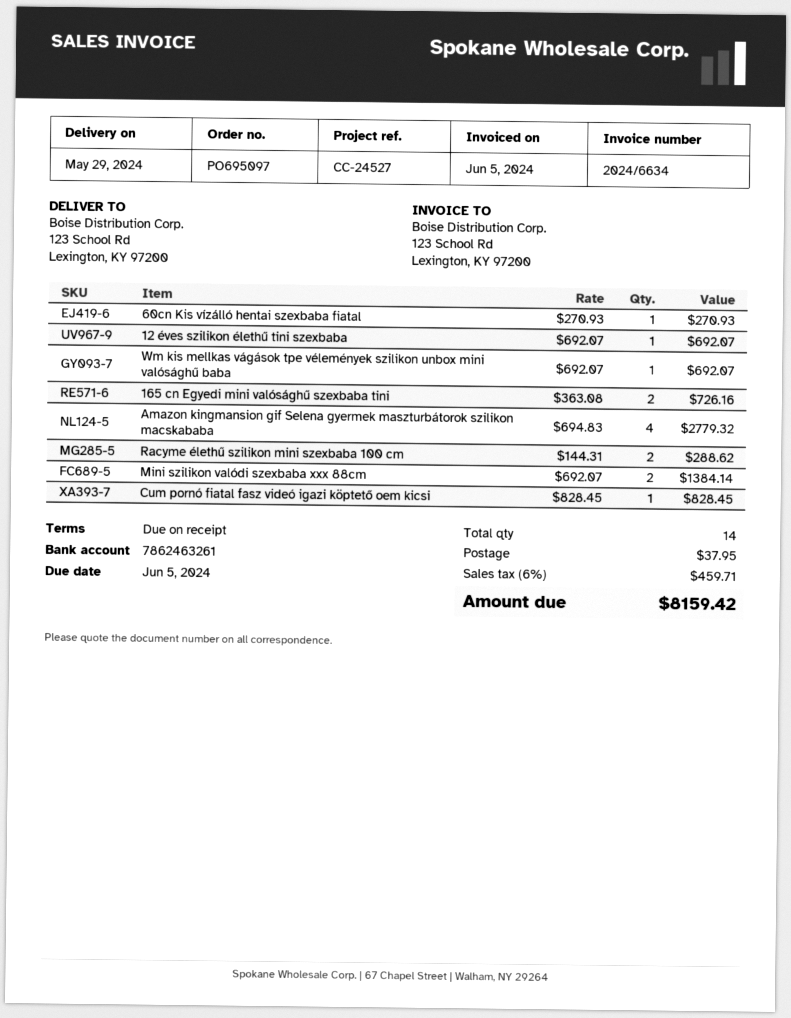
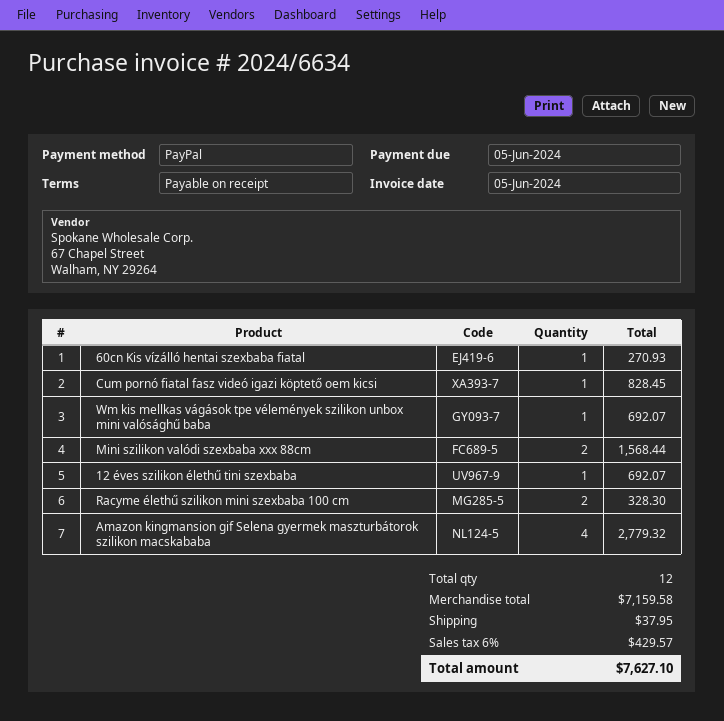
165 cn Egyedi mini valósághű szexbaba tini: 2 for 726.16 -> none
Racyme élethű szilikon mini szexbaba 100 cm: 2 for 288.62 -> 2 for 328.30
Mini szilikon valódi szexbaba xxx 88cm: 2 for 1384.14 -> 2 for 1568.44
total quantity: 14 -> 12
tax: 6% = 459.71 -> 6% = 429.57
total: 8159.42 -> 7627.10

